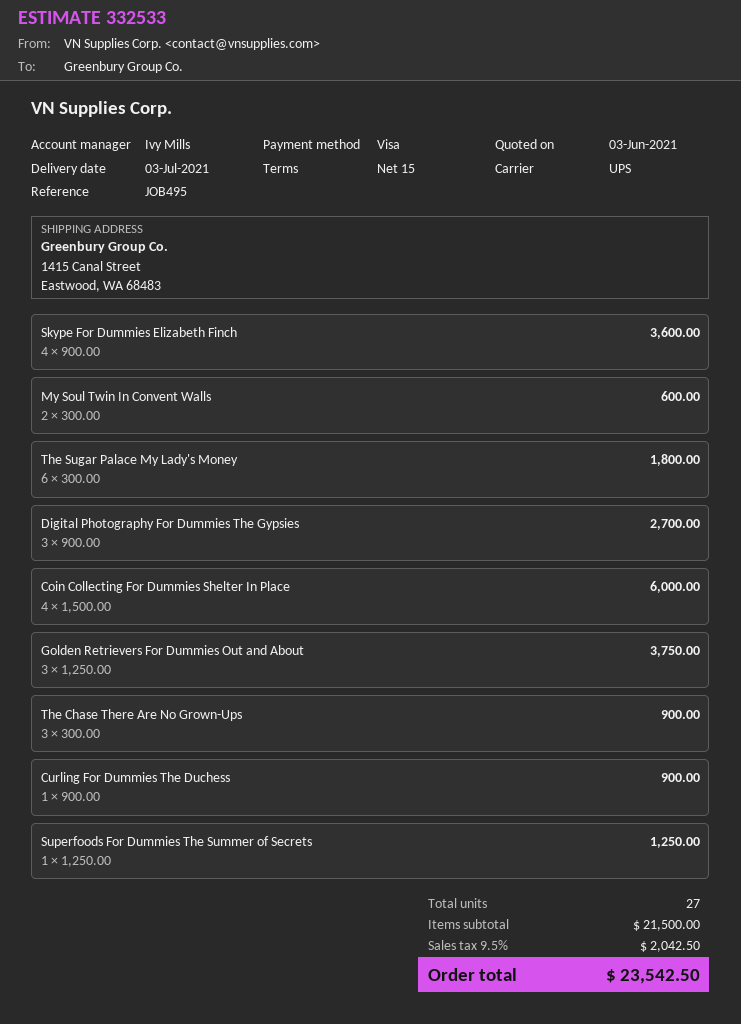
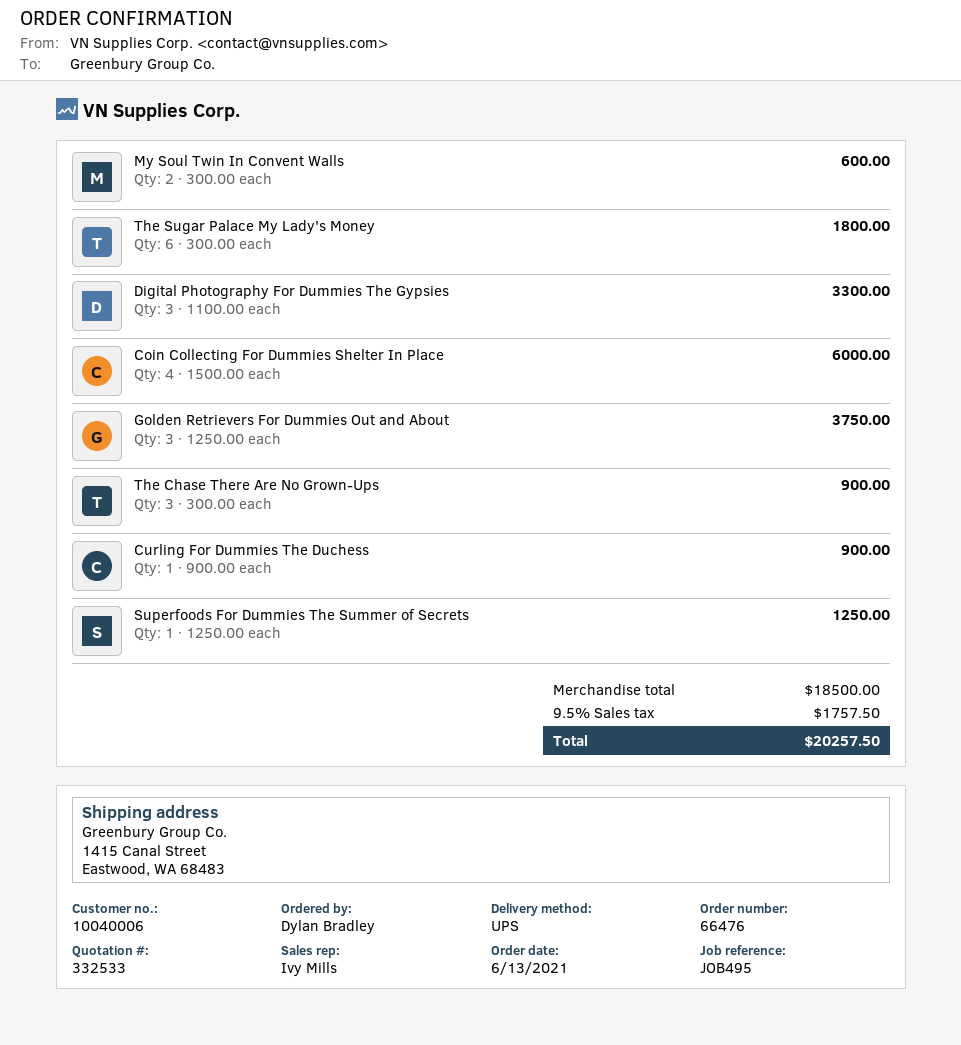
Skype For Dummies Elizabeth Finch: 4 x 900.00 = 3600.00 -> none
Digital Photography For Dummies The Gypsies: 3 x 900.00 = 2700.00 -> 3 x 1100.00 = 3300.00
subtotal: 21500.00 -> 18500.00
tax: 9.5% = 2042.50 -> 9.5% = 1757.50
total: 23542.50 -> 20257.50

